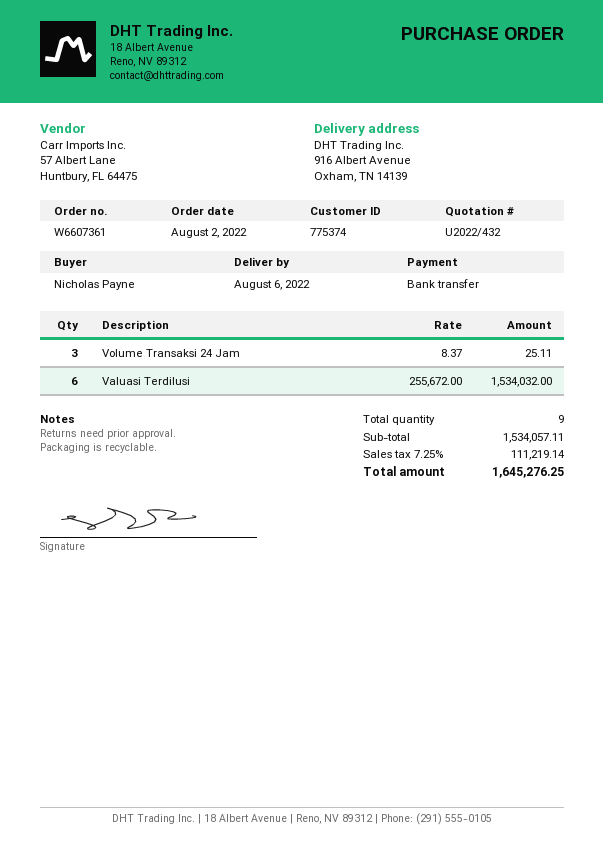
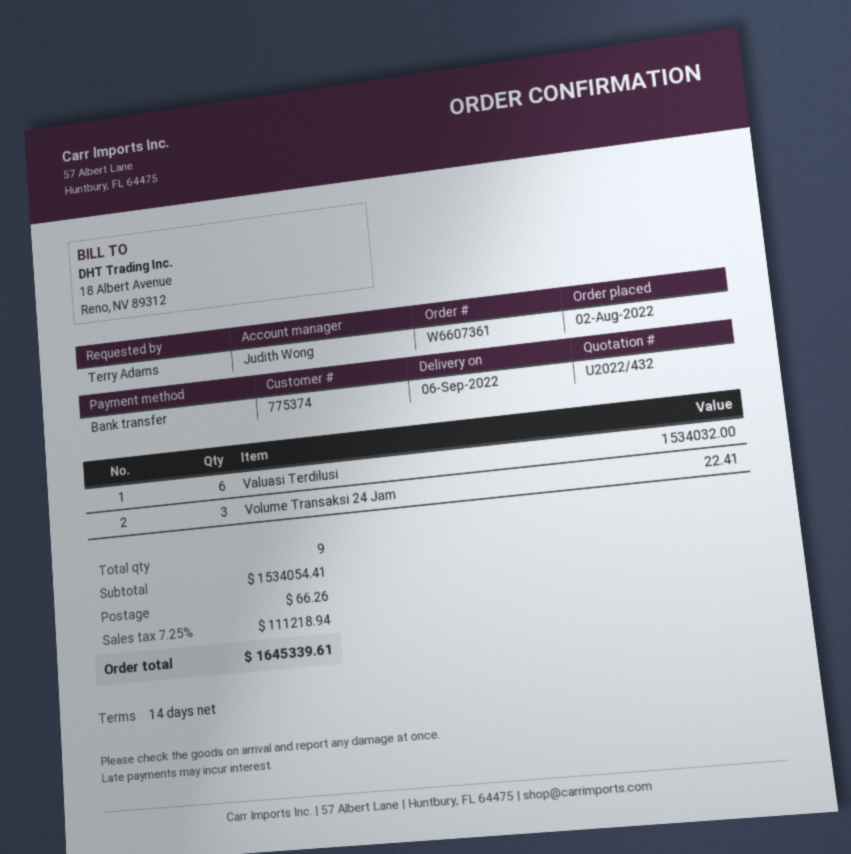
delivery date: 2022-08-06 -> 2022-09-06
ordered by: Nicholas Payne -> Terry Adams
Volume Transaksi 24 Jam: 3 for 25.11 -> 3 for 22.41
subtotal: 1534057.11 -> 1534054.41
shipping: none -> 66.26
tax: 7.25% = 111219.14 -> 7.25% = 111218.94
total: 1645276.25 -> 1645339.61

